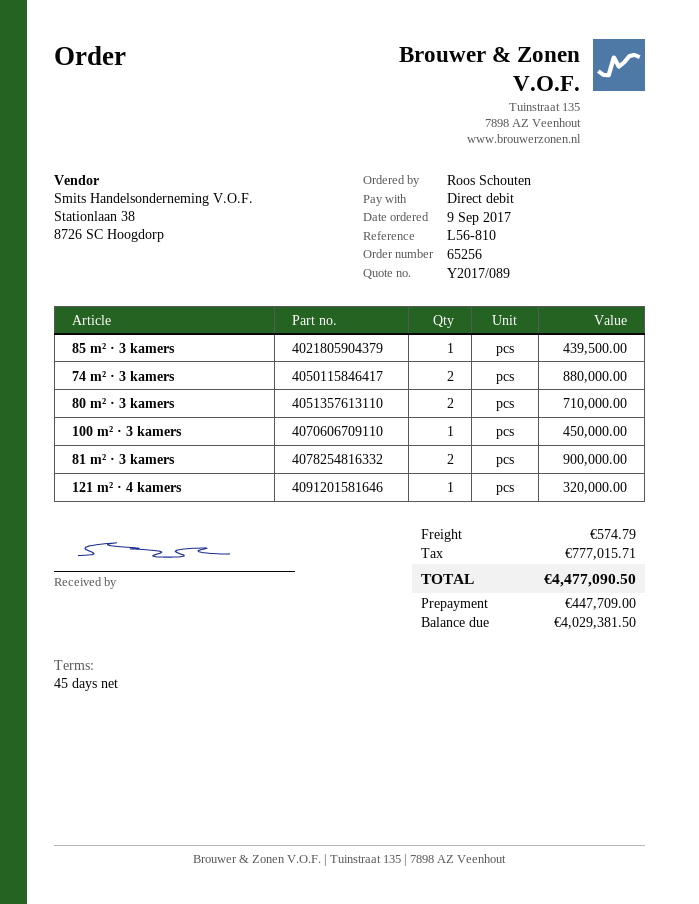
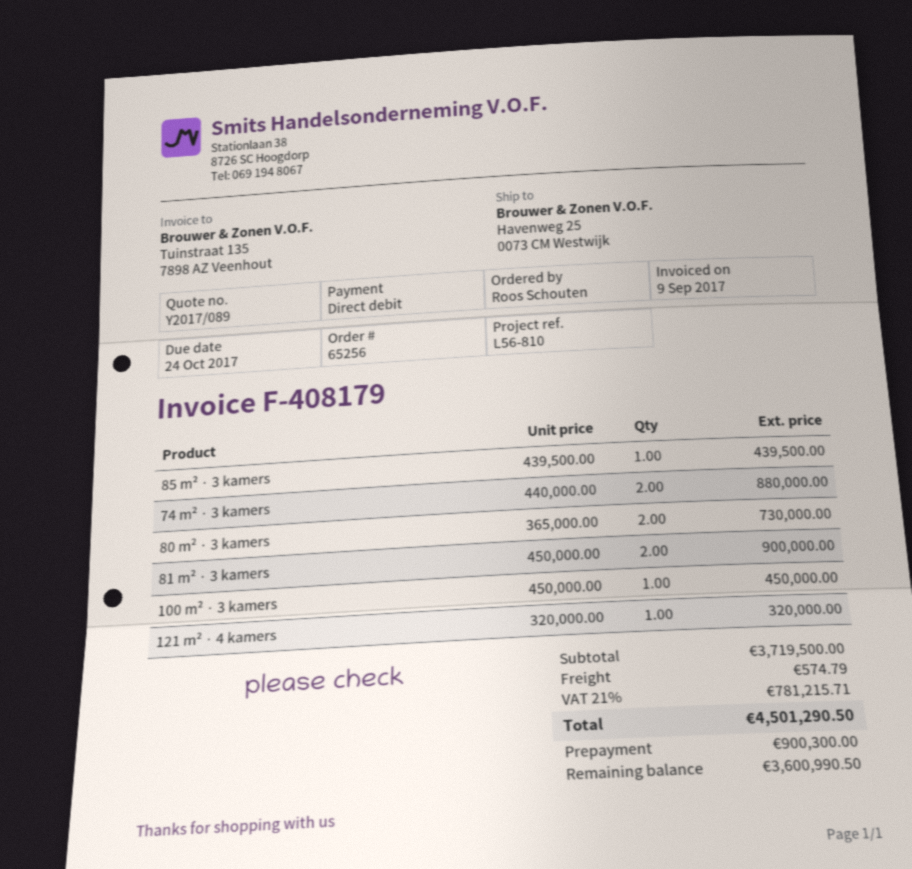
80 m² · 3 kamers: 2 for 710000.00 -> 2 for 730000.00
tax: 777015.71 -> 781215.71
total: 4477090.50 -> 4501290.50
deposit: 447709.00 -> 900300.00
balance: 4029381.50 -> 3600990.50

